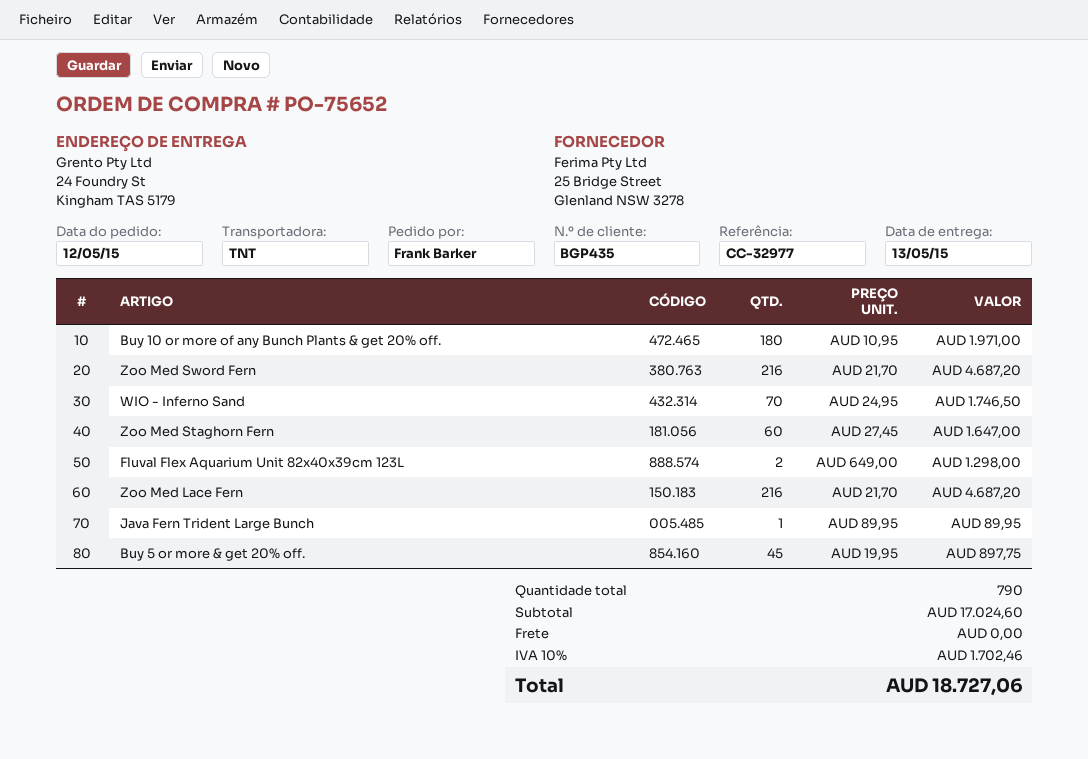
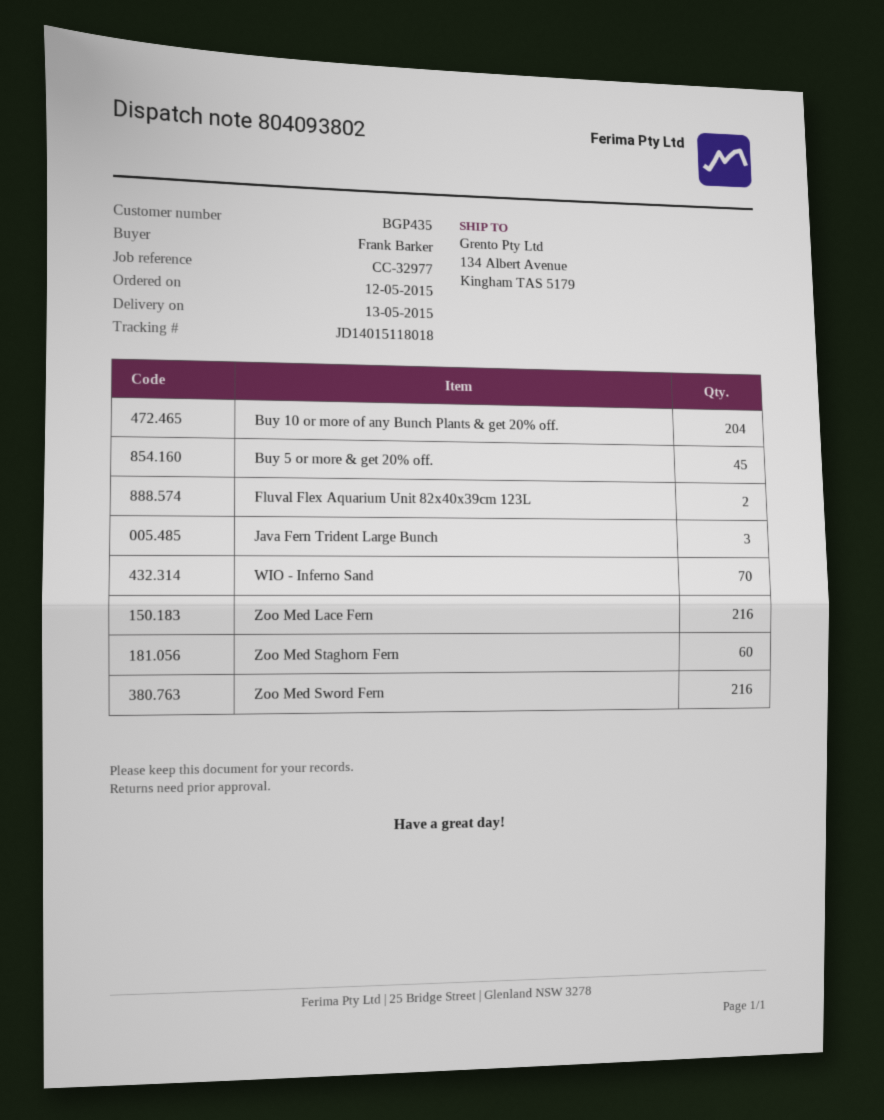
ship to: 24 Foundry St, Kingham TAS 5179 -> 134 Albert Avenue, Kingham TAS 5179
Buy 10 or more of any Bunch Plants & get 20% off.: 180 -> 204
Java Fern Trident Large Bunch: 1 -> 3

